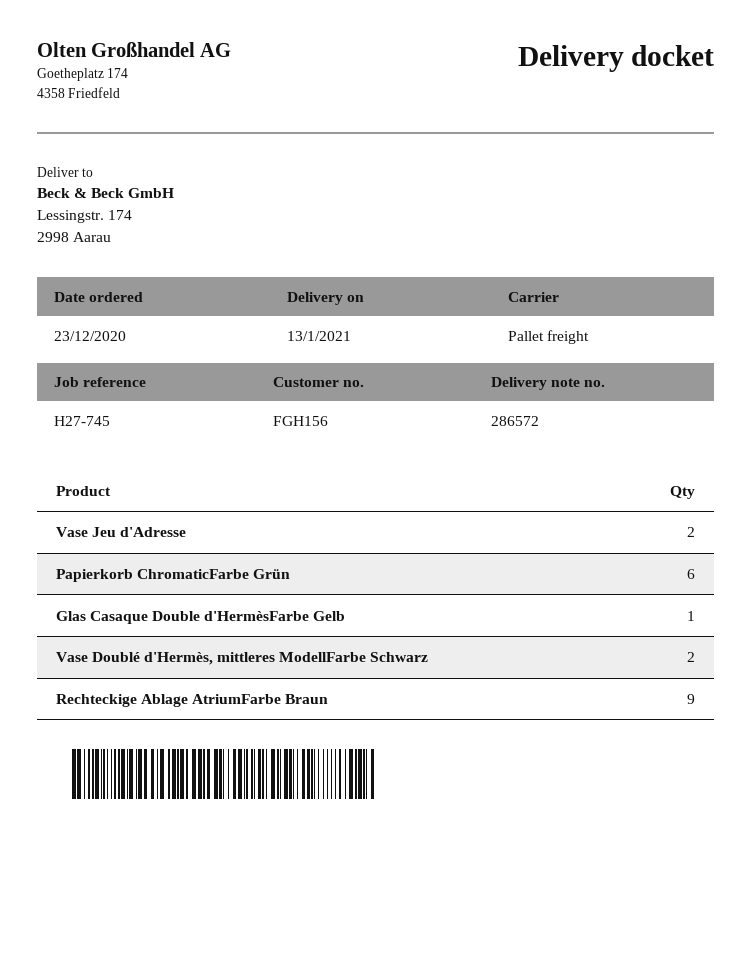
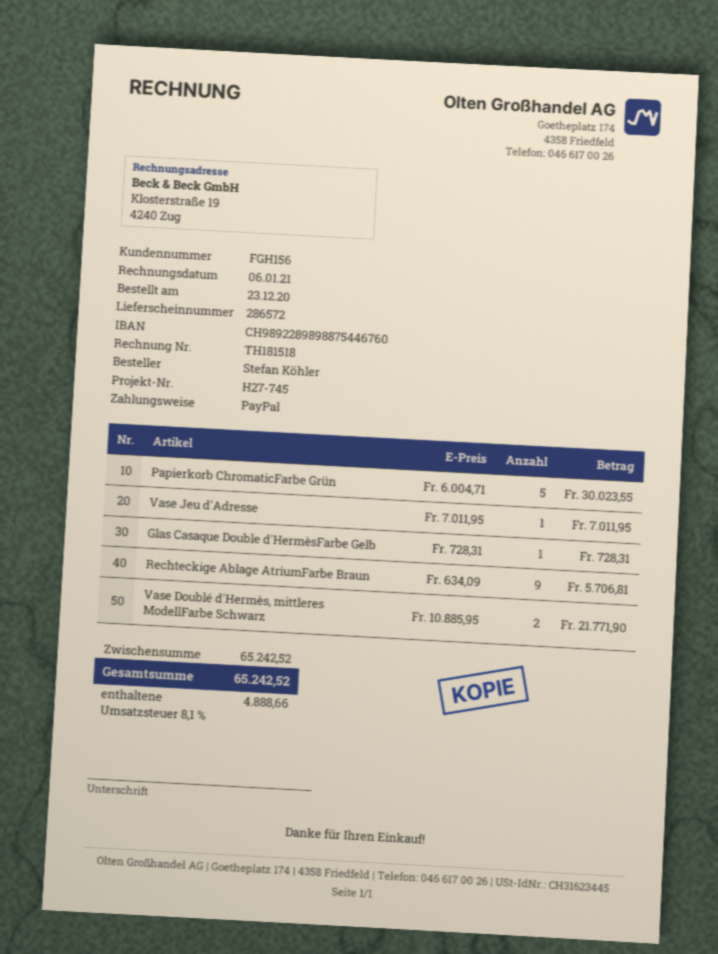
Vase Jeu d'Adresse: 2 -> 1
Papierkorb ChromaticFarbe Grün: 6 -> 5

